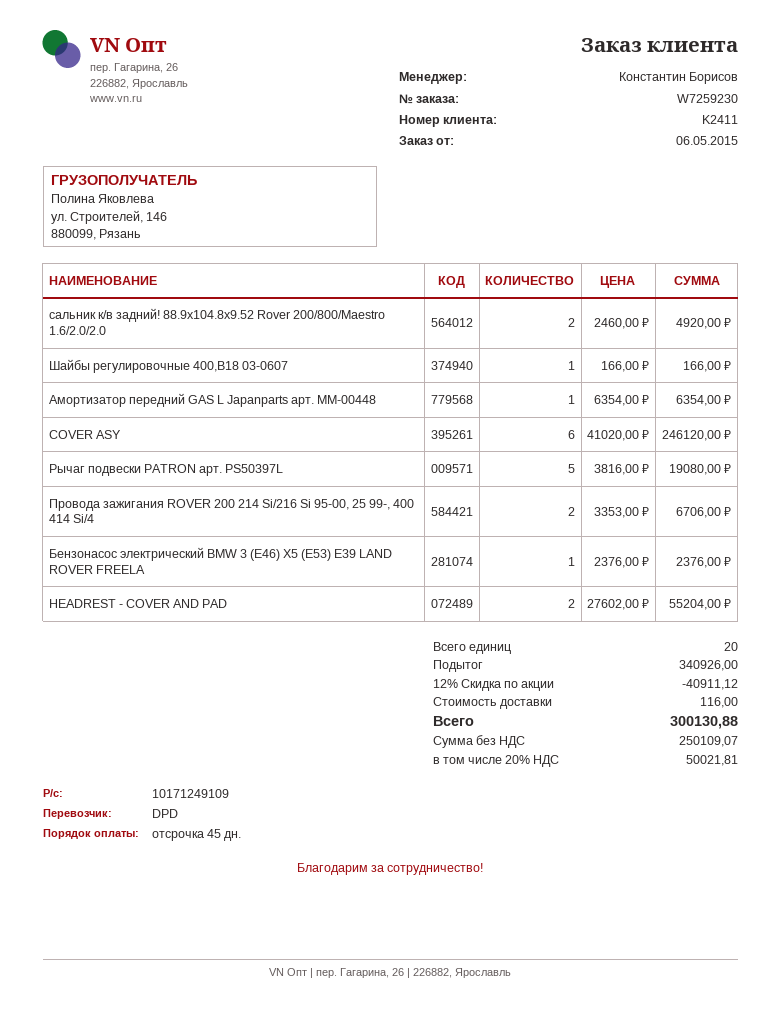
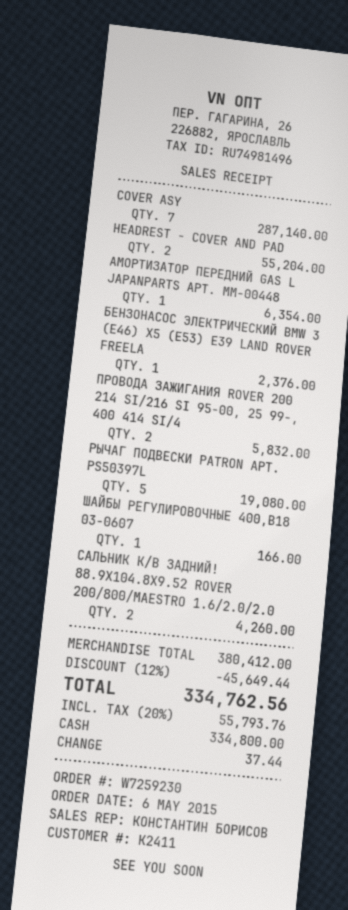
сальник к/в задний! 88.9x104.8x9.52 Rover 200/800/Maestro 1.6/2.0/2.0: 2 for 4920.00 -> 2 for 4260.00
COVER ASY: 6 for 246120.00 -> 7 for 287140.00
Провода зажигания ROVER 200 214 Si/216 Si 95-00, 25 99-, 400 414 Si/4: 2 for 6706.00 -> 2 for 5832.00
subtotal: 340926.00 -> 380412.00
discount: 12% = 40911.12 -> 12% = 45649.44
shipping: 116.00 -> none
tax: 20% = 50021.81 -> 20% = 55793.76
total: 300130.88 -> 334762.56

